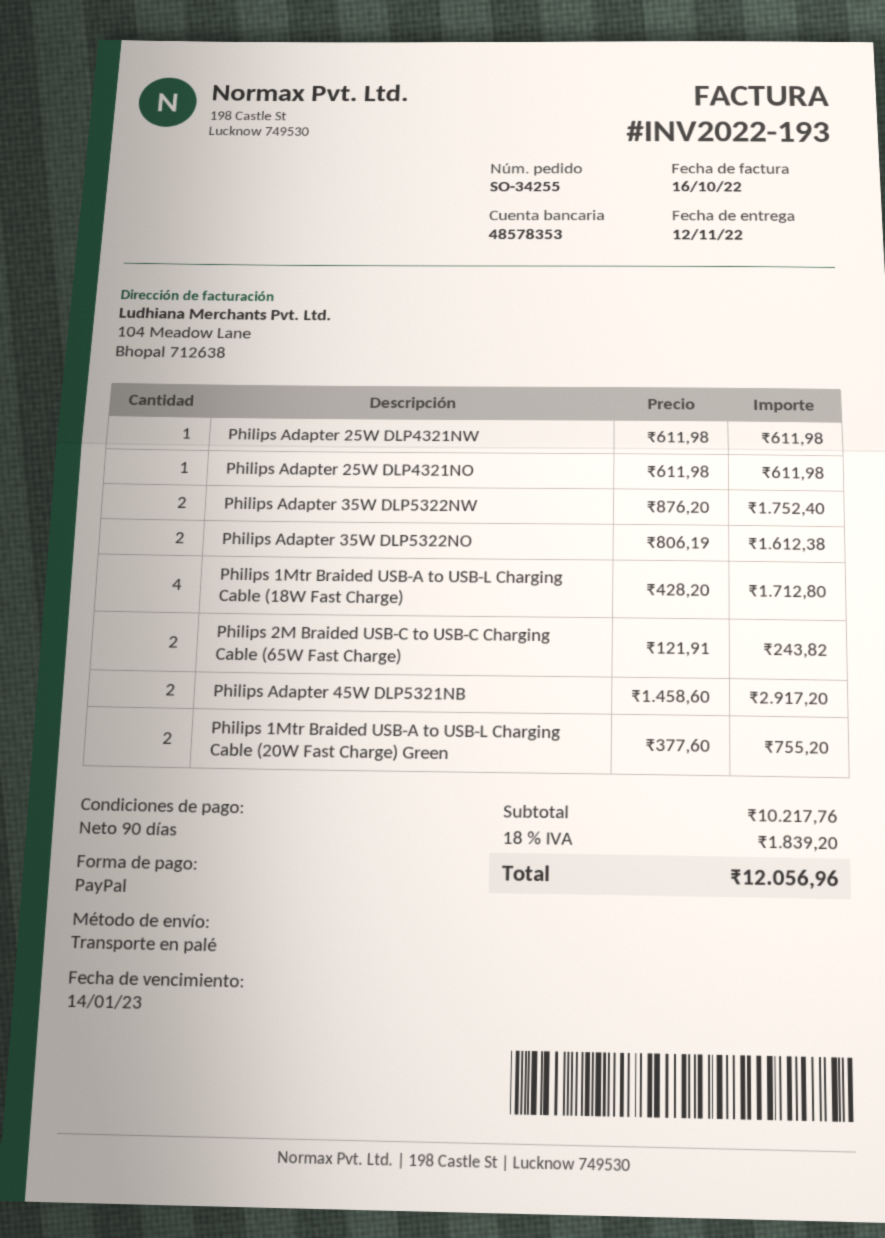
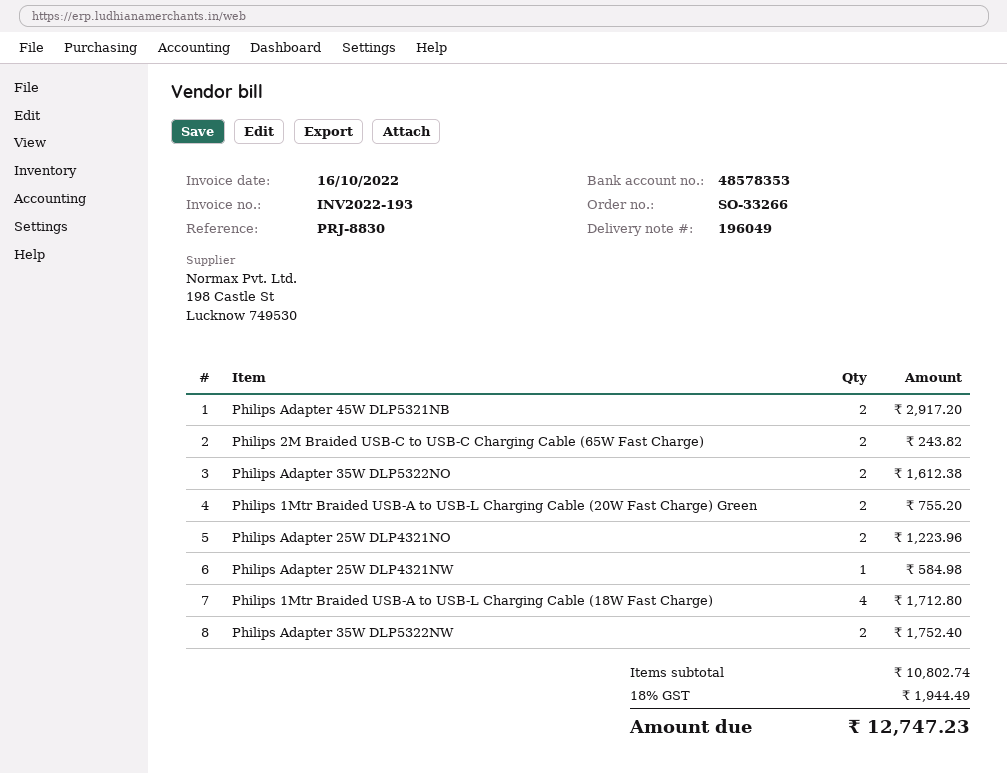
order number: SO-34255 -> SO-33266
Philips Adapter 25W DLP4321NW: 1 for 611.98 -> 1 for 584.98
Philips Adapter 25W DLP4321NO: 1 for 611.98 -> 2 for 1223.96
subtotal: 10217.76 -> 10802.74
tax: 18% = 1839.20 -> 18% = 1944.49
total: 12056.96 -> 12747.23

